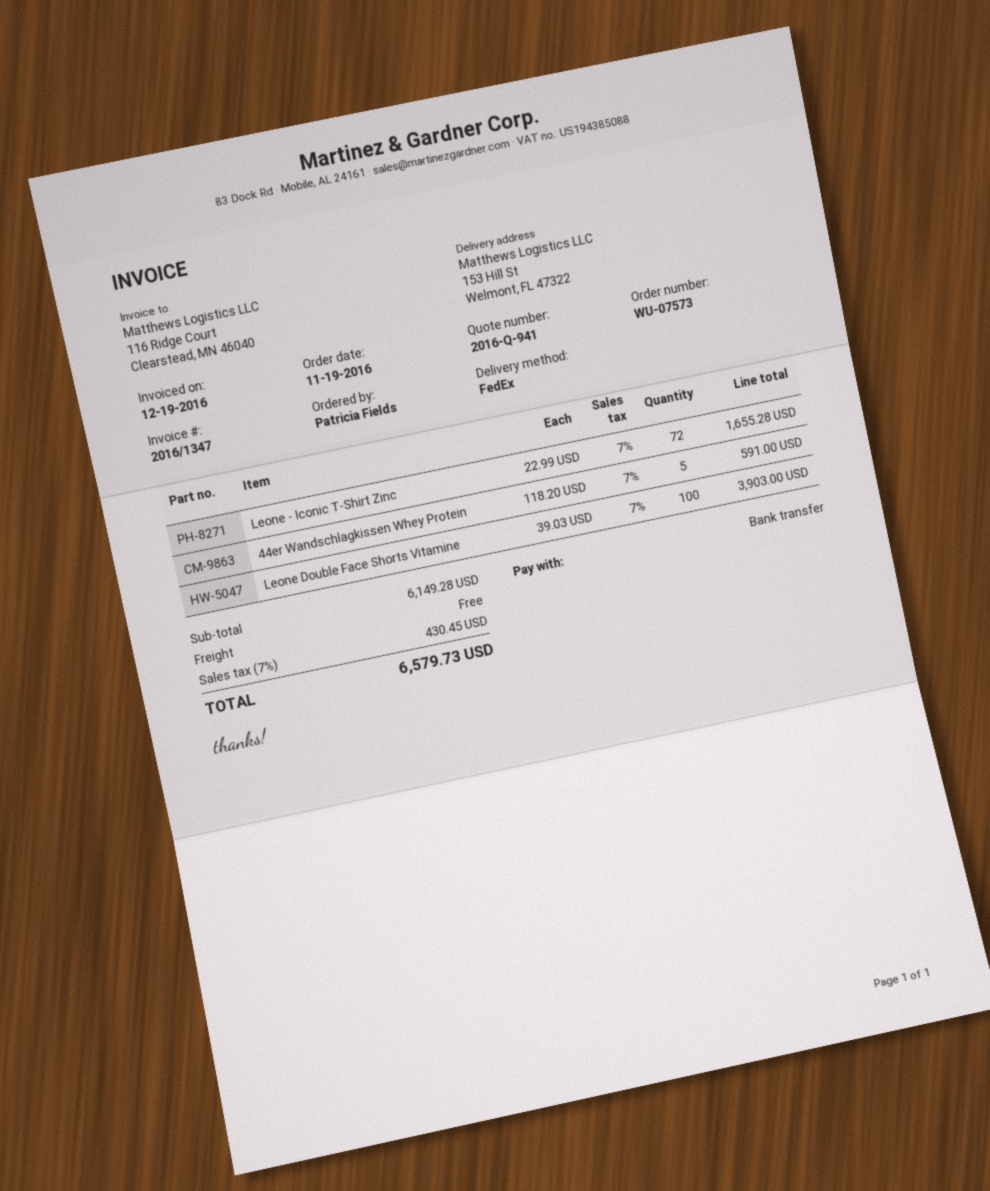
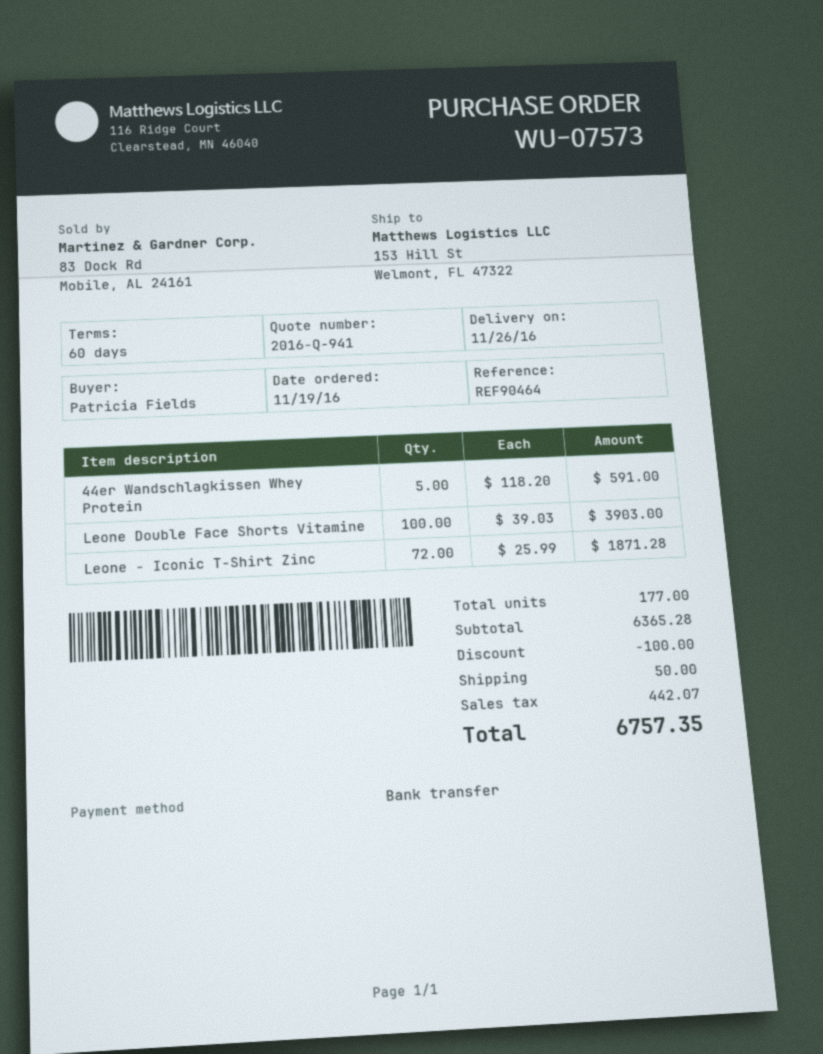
Leone - Iconic T-Shirt Zinc: 72 x 22.99 = 1655.28 -> 72 x 25.99 = 1871.28
subtotal: 6149.28 -> 6365.28
discount: none -> 100.00
shipping: 0.00 -> 50.00
tax: 430.45 -> 442.07
total: 6579.73 -> 6757.35

